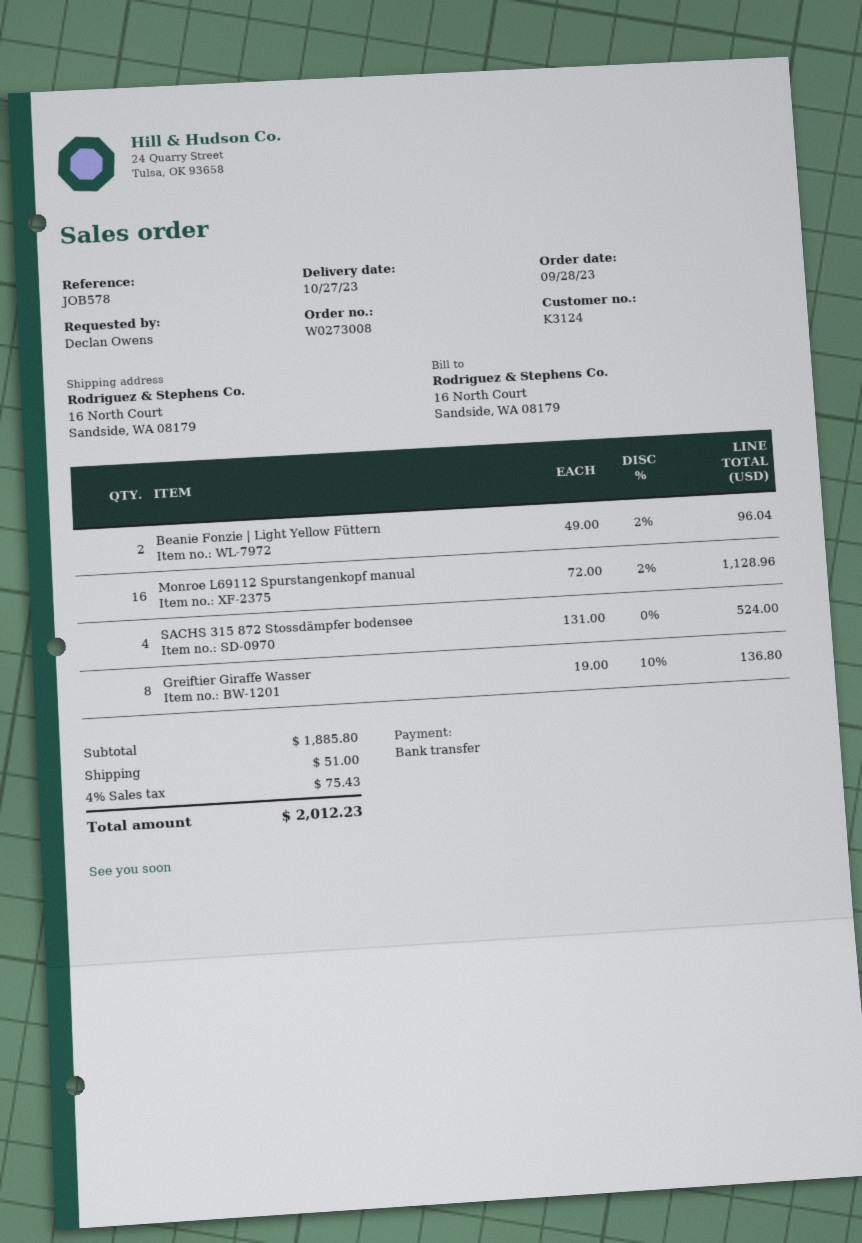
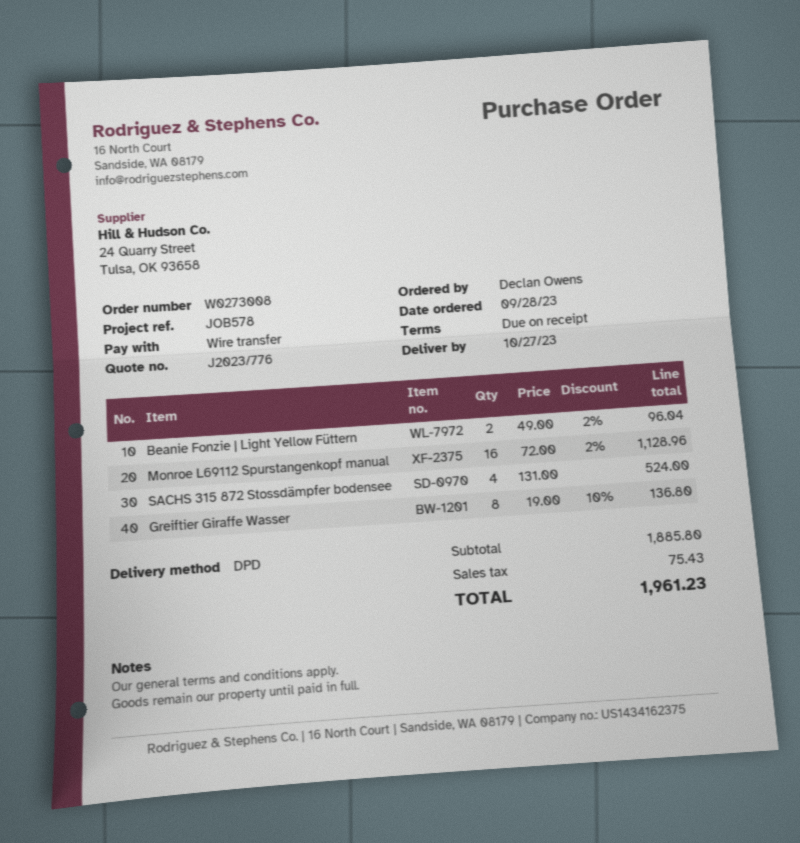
shipping: 51.00 -> none
total: 2012.23 -> 1961.23

